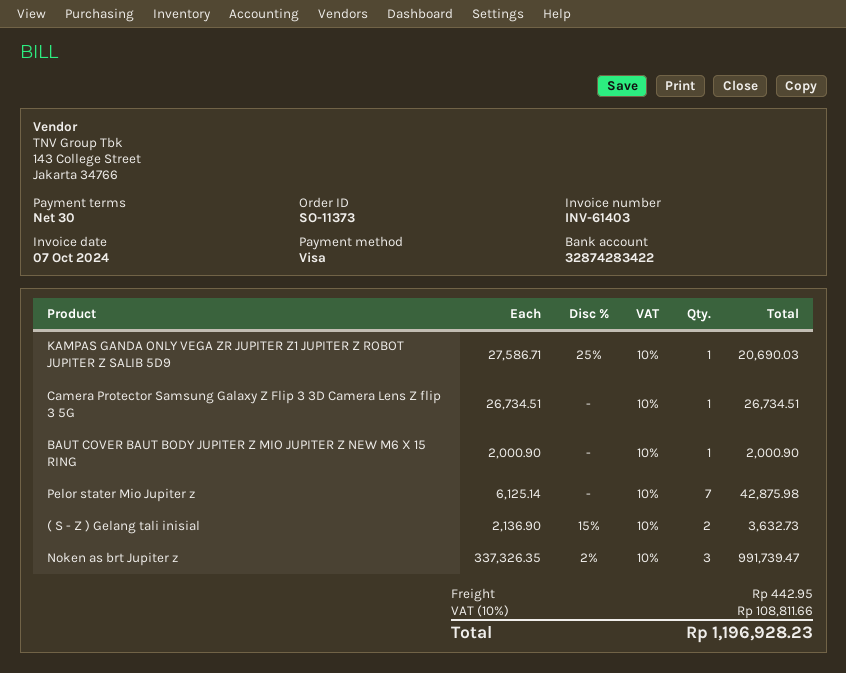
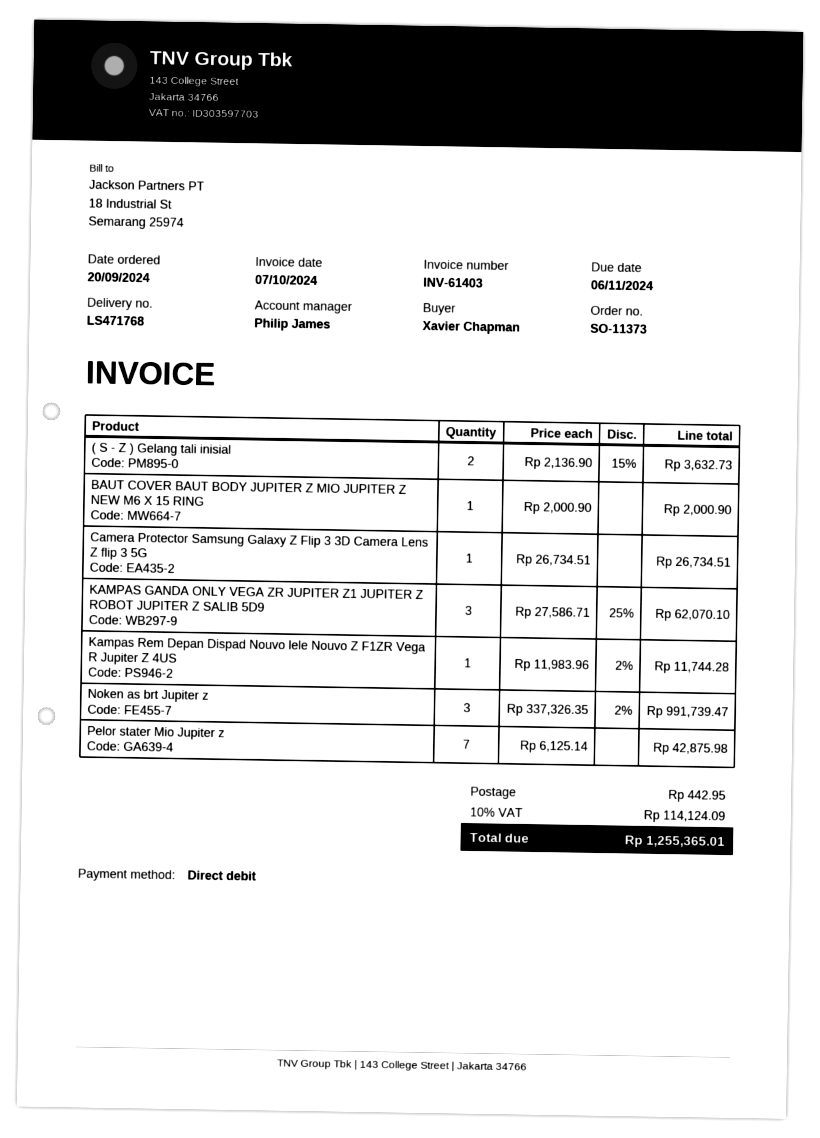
payment method: Visa -> direct debit
KAMPAS GANDA ONLY VEGA ZR JUPITER Z1 JUPITER Z ROBOT JUPITER Z SALIB 5D9: 1 x 27586.71 - 25% = 20690.03 -> 3 x 27586.71 - 25% = 62070.10
Kampas Rem Depan Dispad Nouvo lele Nouvo Z F1ZR Vega R Jupiter Z 4US: none -> 1 x 11983.96 - 2% = 11744.28
tax: 10% = 108811.66 -> 10% = 114124.09
total: 1196928.23 -> 1255365.01

